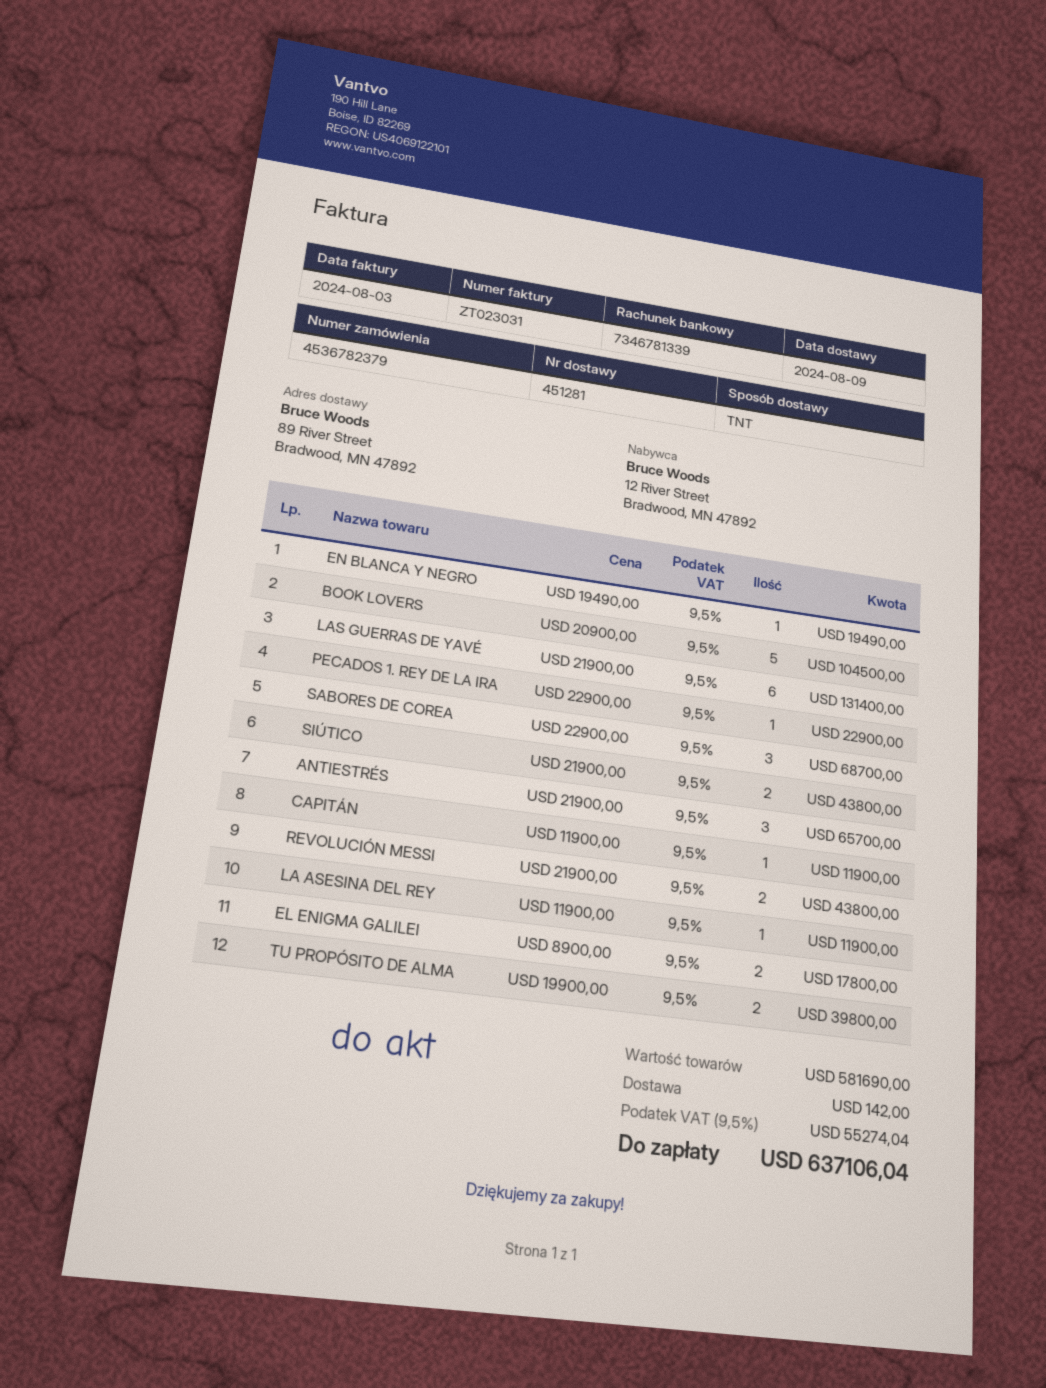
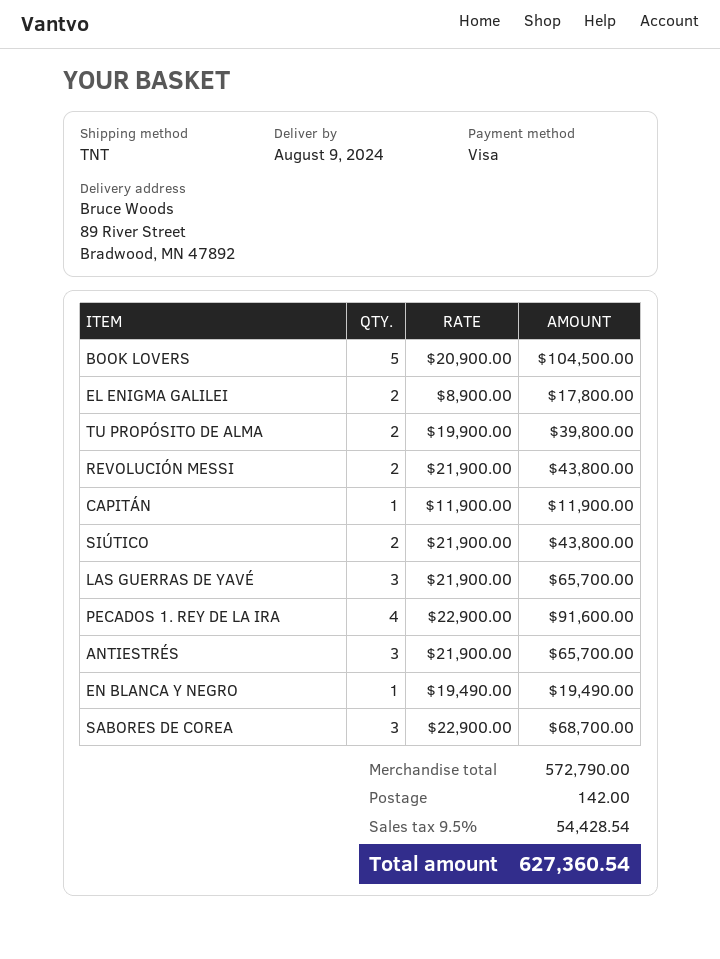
LAS GUERRAS DE YAVÉ: 6 x 21900.00 = 131400.00 -> 3 x 21900.00 = 65700.00
PECADOS 1. REY DE LA IRA: 1 x 22900.00 = 22900.00 -> 4 x 22900.00 = 91600.00
LA ASESINA DEL REY: 1 x 11900.00 = 11900.00 -> none
subtotal: 581690.00 -> 572790.00
tax: 9.5% = 55274.04 -> 9.5% = 54428.54
total: 637106.04 -> 627360.54

